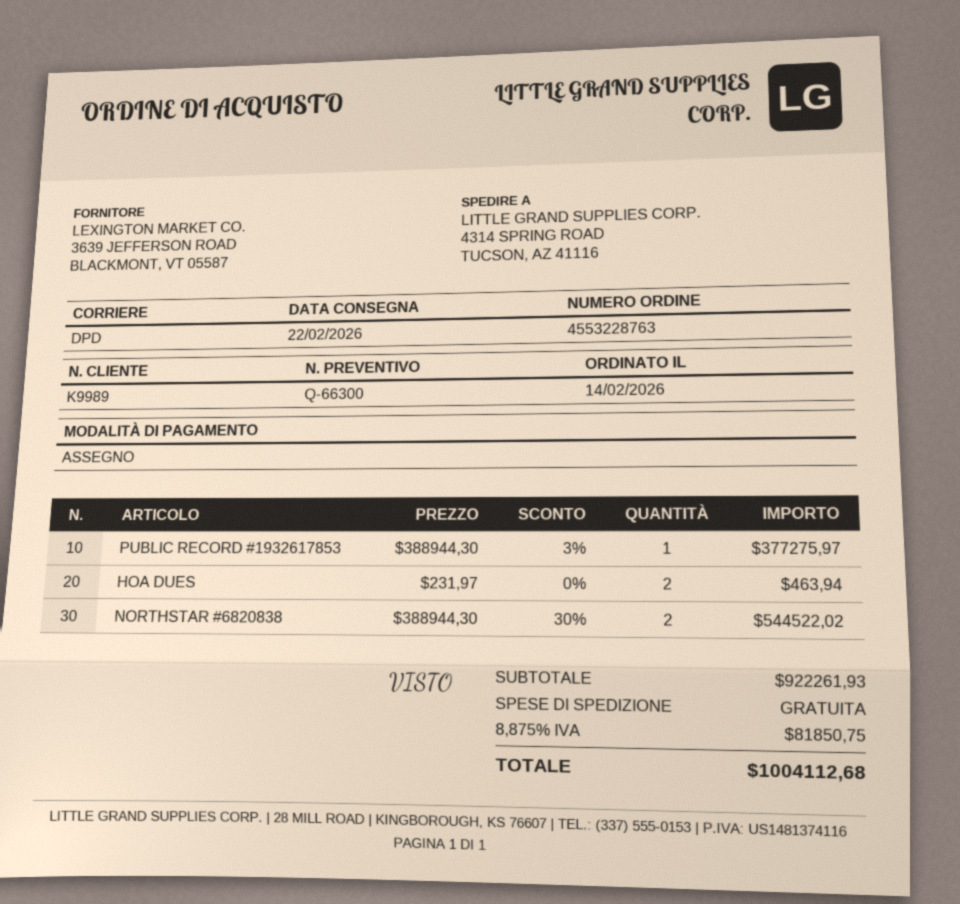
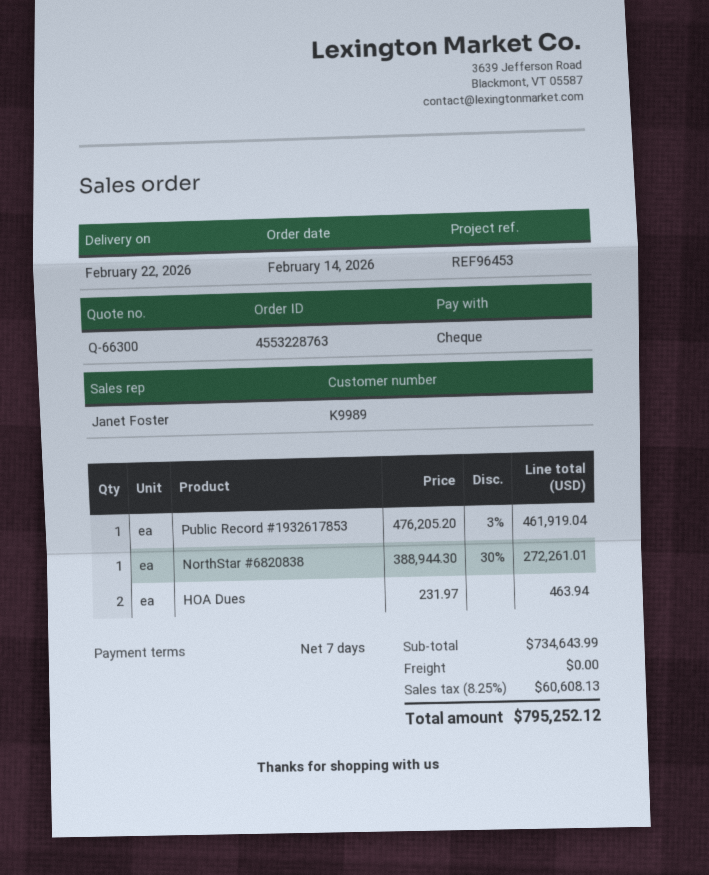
PUBLIC RECORD #1932617853: 1 x 388944.30 - 3% = 377275.97 -> 1 x 476205.20 - 3% = 461919.04
NORTHSTAR #6820838: 2 x 388944.30 - 30% = 544522.02 -> 1 x 388944.30 - 30% = 272261.01
subtotal: 922261.93 -> 734643.99
tax: 8.875% = 81850.75 -> 8.25% = 60608.13
total: 1004112.68 -> 795252.12

